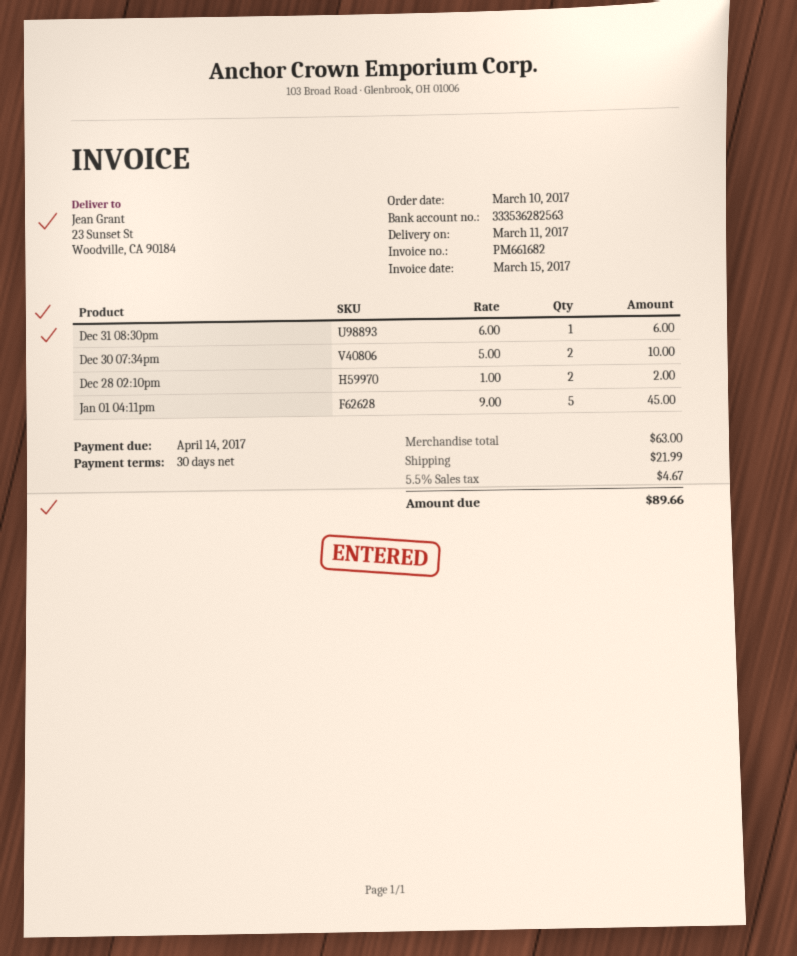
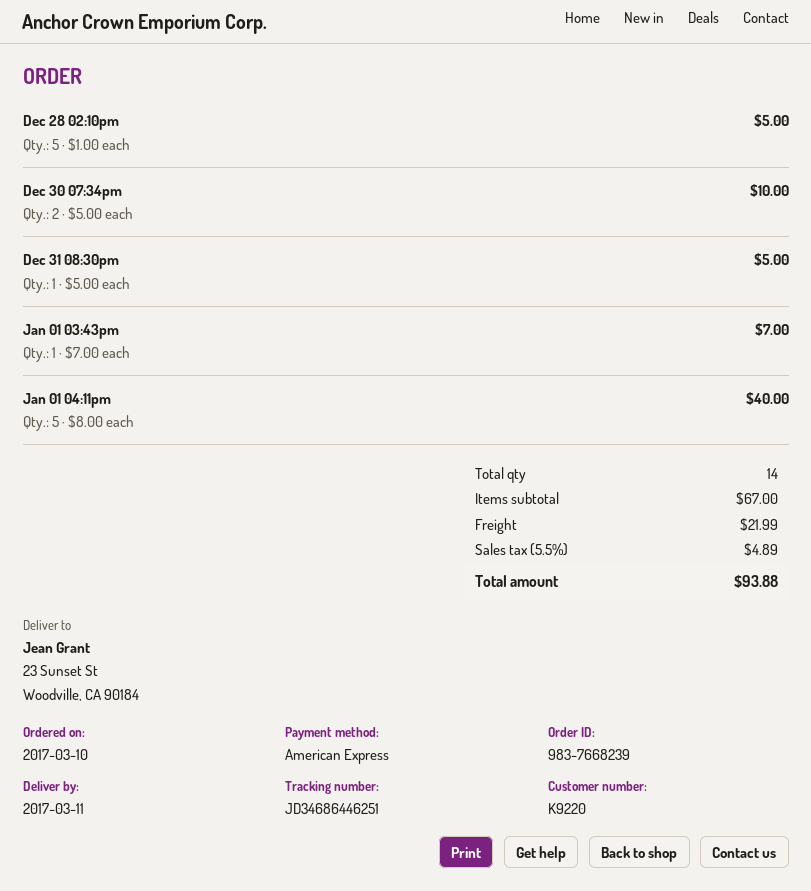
Dec 31 08:30pm: 1 x 6.00 = 6.00 -> 1 x 5.00 = 5.00
Dec 28 02:10pm: 2 x 1.00 = 2.00 -> 5 x 1.00 = 5.00
Jan 01 04:11pm: 5 x 9.00 = 45.00 -> 5 x 8.00 = 40.00
Jan 01 03:43pm: none -> 1 x 7.00 = 7.00
subtotal: 63.00 -> 67.00
tax: 5.5% = 4.67 -> 5.5% = 4.89
total: 89.66 -> 93.88

